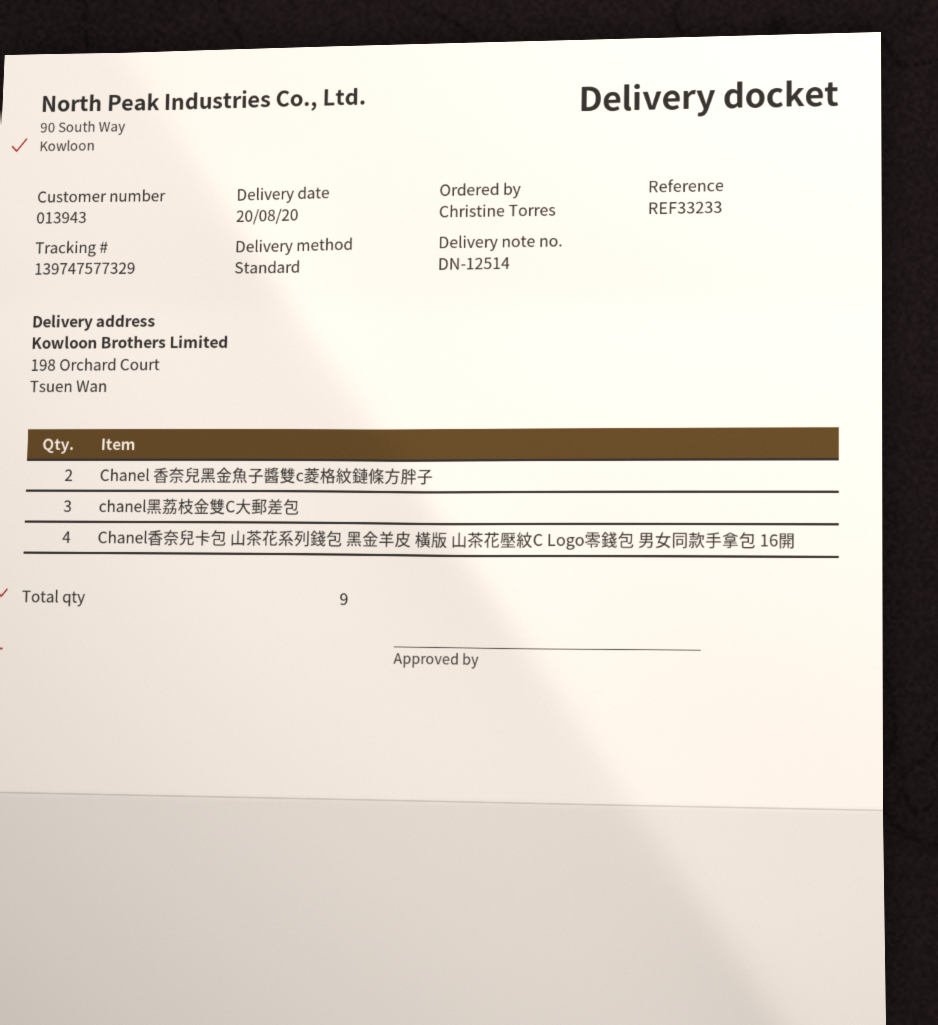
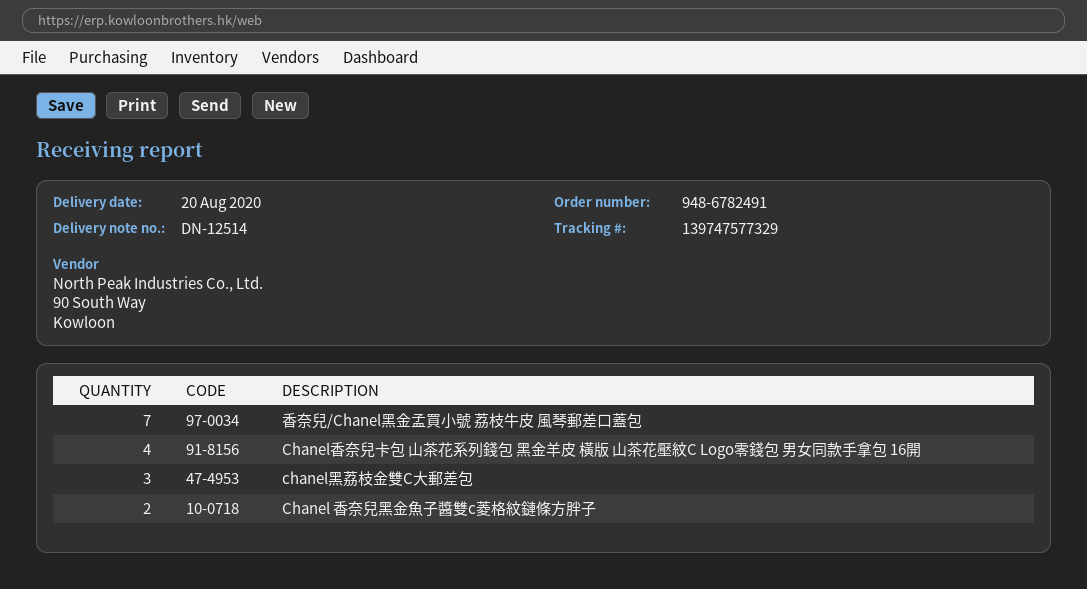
香奈兒/Chanel黑金孟買小號 荔枝牛皮 風琴郵差口蓋包: none -> 7

